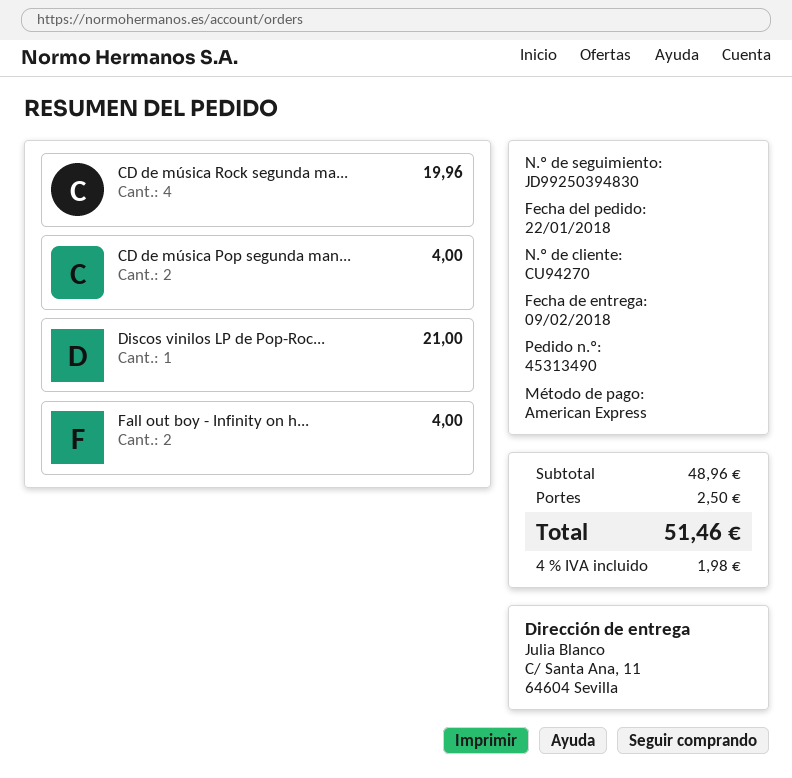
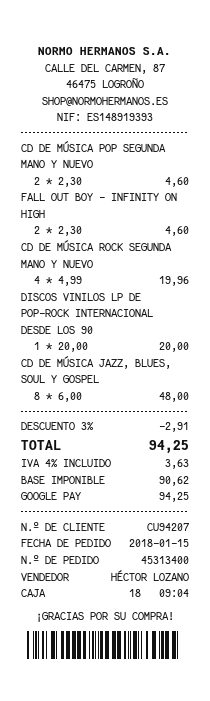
order number: 45313490 -> 45313400
order date: 2018-01-22 -> 2018-01-15
customer number: CU94270 -> CU94207
payment method: American Express -> Google Pay
CD de música Pop segunda man...: 2 for 4.00 -> 2 for 4.60
Discos vinilos LP de Pop-Roc...: 1 for 21.00 -> 1 for 20.00
Fall out boy - Infinity on h...: 2 for 4.00 -> 2 for 4.60
CD DE MÚSICA JAZZ, BLUES, SOUL Y GOSPEL: none -> 8 for 48.00
discount: none -> 3% = 2.91
shipping: 2.50 -> none
tax: 4% = 1.98 -> 4% = 3.63
total: 51.46 -> 94.25

